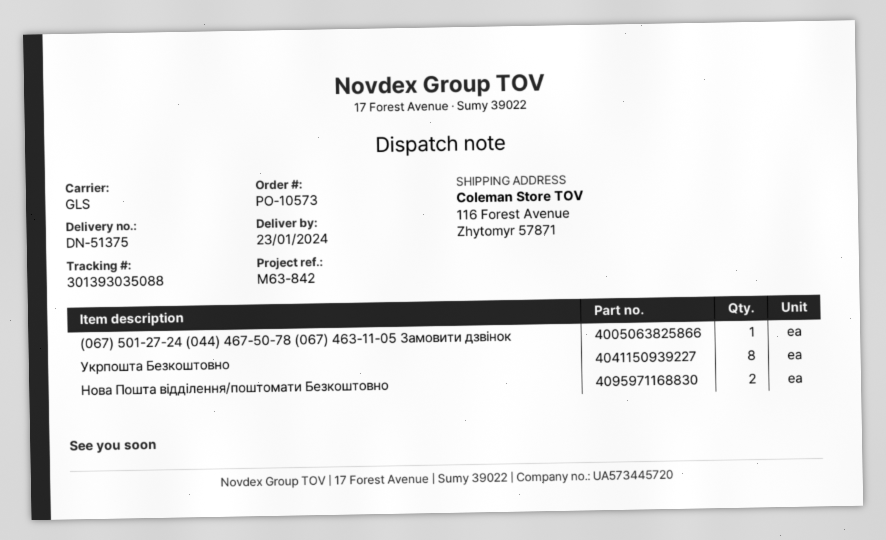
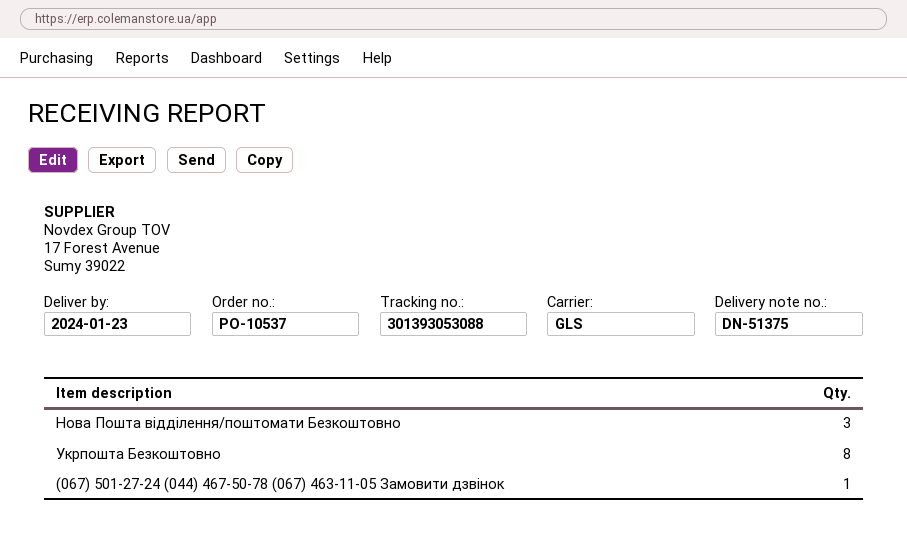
order number: PO-10573 -> PO-10537
tracking number: 301393035088 -> 301393053088
Нова Пошта відділення/поштомати Безкоштовно: 2 -> 3

